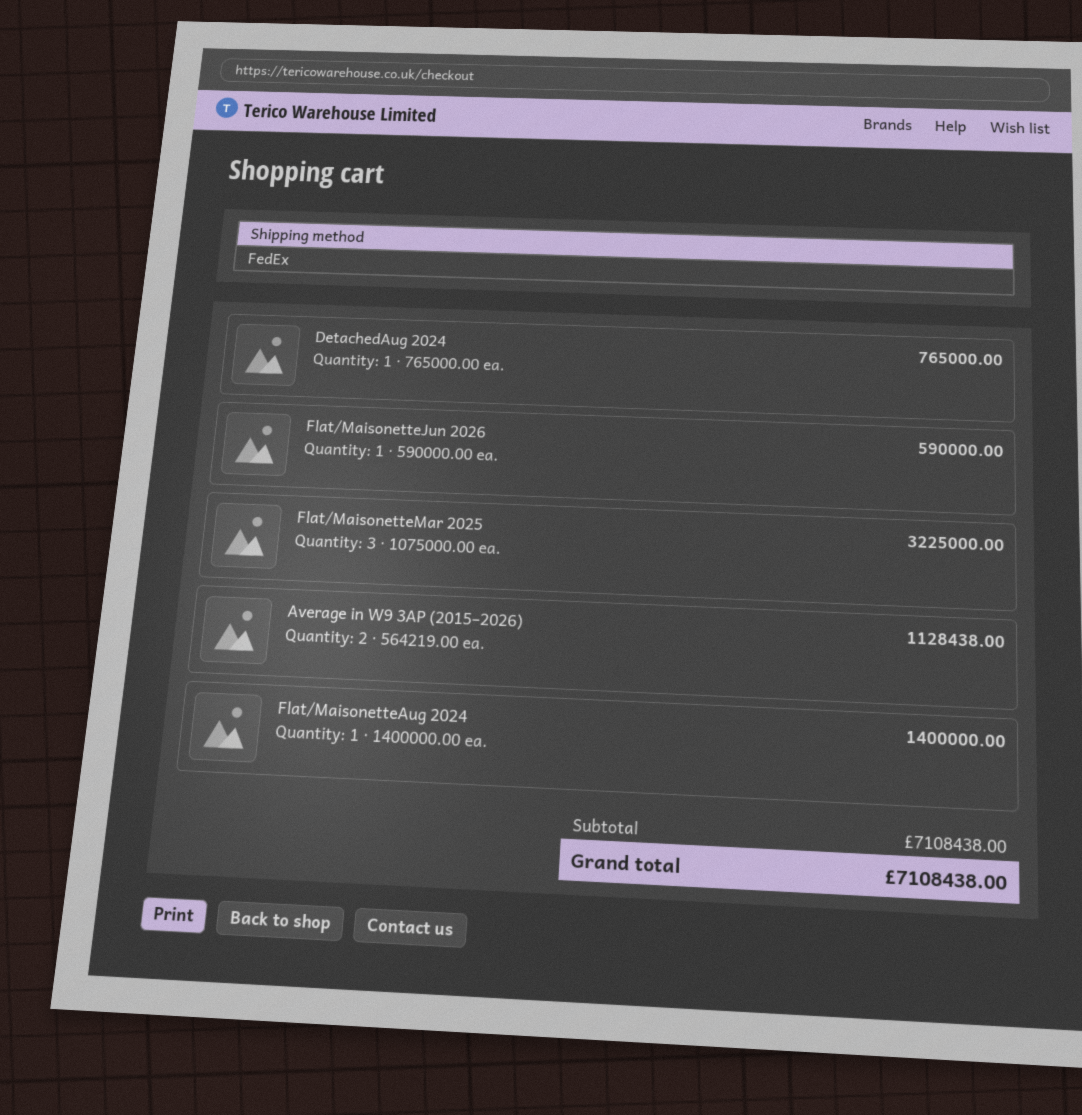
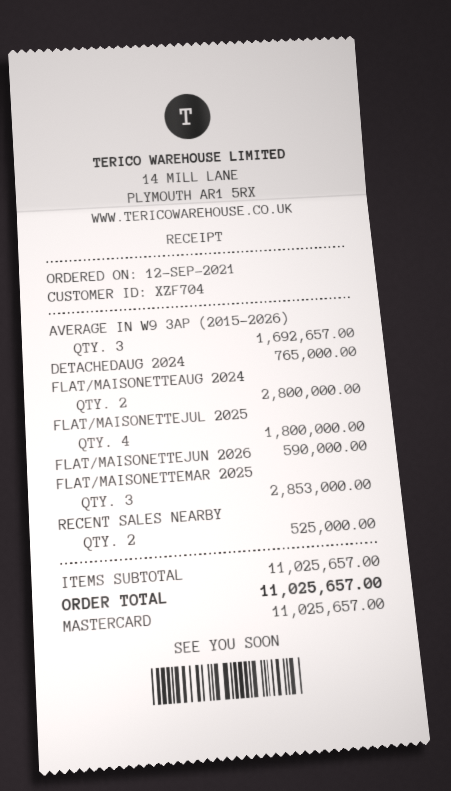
Flat/MaisonetteMar 2025: 3 for 3225000.00 -> 3 for 2853000.00
Average in W9 3AP (2015–2026): 2 for 1128438.00 -> 3 for 1692657.00
Flat/MaisonetteAug 2024: 1 for 1400000.00 -> 2 for 2800000.00
FLAT/MAISONETTEJUL 2025: none -> 4 for 1800000.00
RECENT SALES NEARBY: none -> 2 for 525000.00
subtotal: 7108438.00 -> 11025657.00
total: 7108438.00 -> 11025657.00

